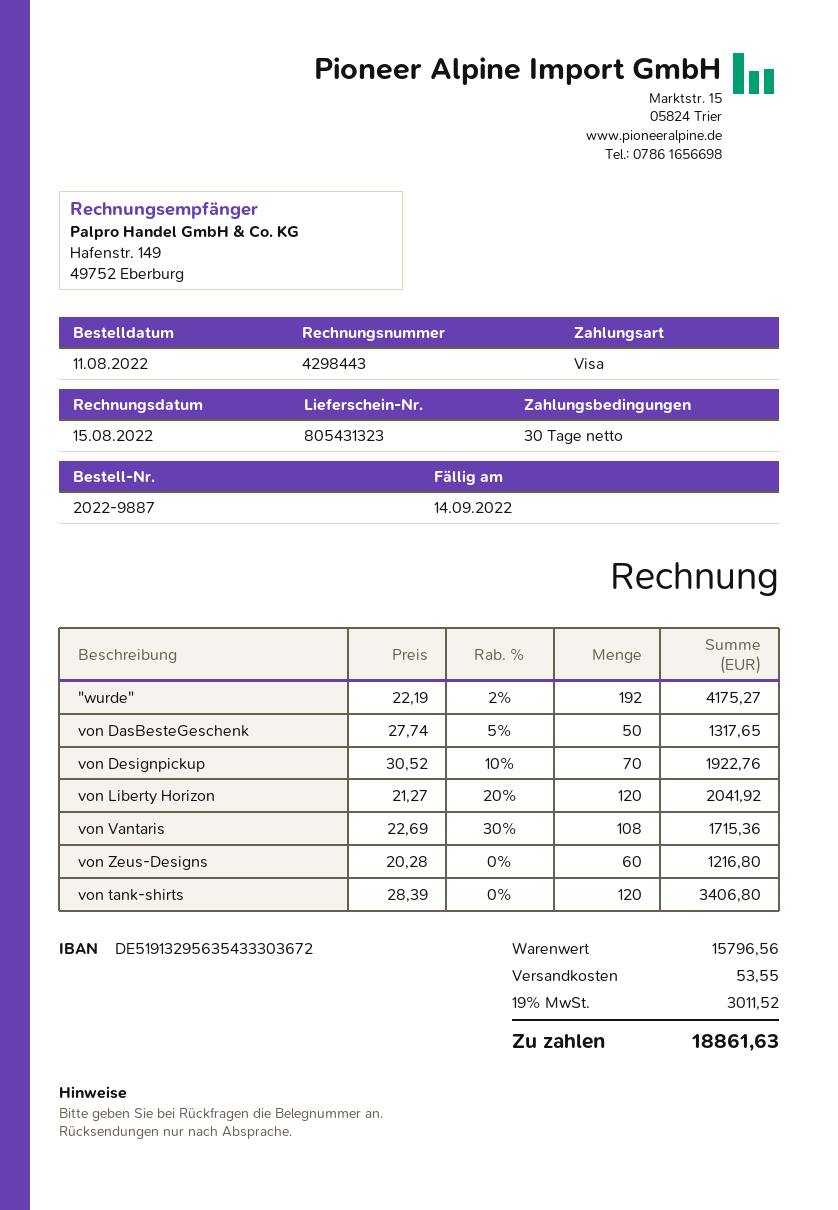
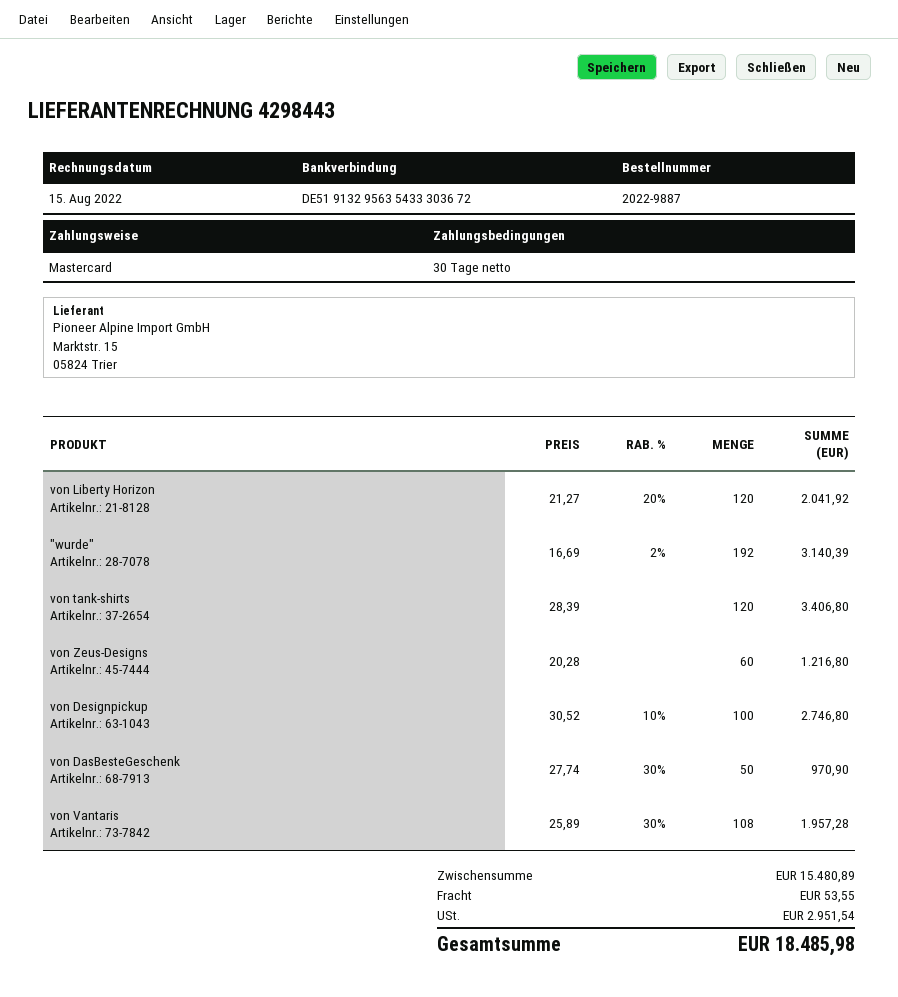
payment method: Visa -> Mastercard
"wurde": 192 x 22.19 - 2% = 4175.27 -> 192 x 16.69 - 2% = 3140.39
von DasBesteGeschenk: 50 x 27.74 - 5% = 1317.65 -> 50 x 27.74 - 30% = 970.90
von Designpickup: 70 x 30.52 - 10% = 1922.76 -> 100 x 30.52 - 10% = 2746.80
von Vantaris: 108 x 22.69 - 30% = 1715.36 -> 108 x 25.89 - 30% = 1957.28
subtotal: 15796.56 -> 15480.89
tax: 3011.52 -> 2951.54
total: 18861.63 -> 18485.98

